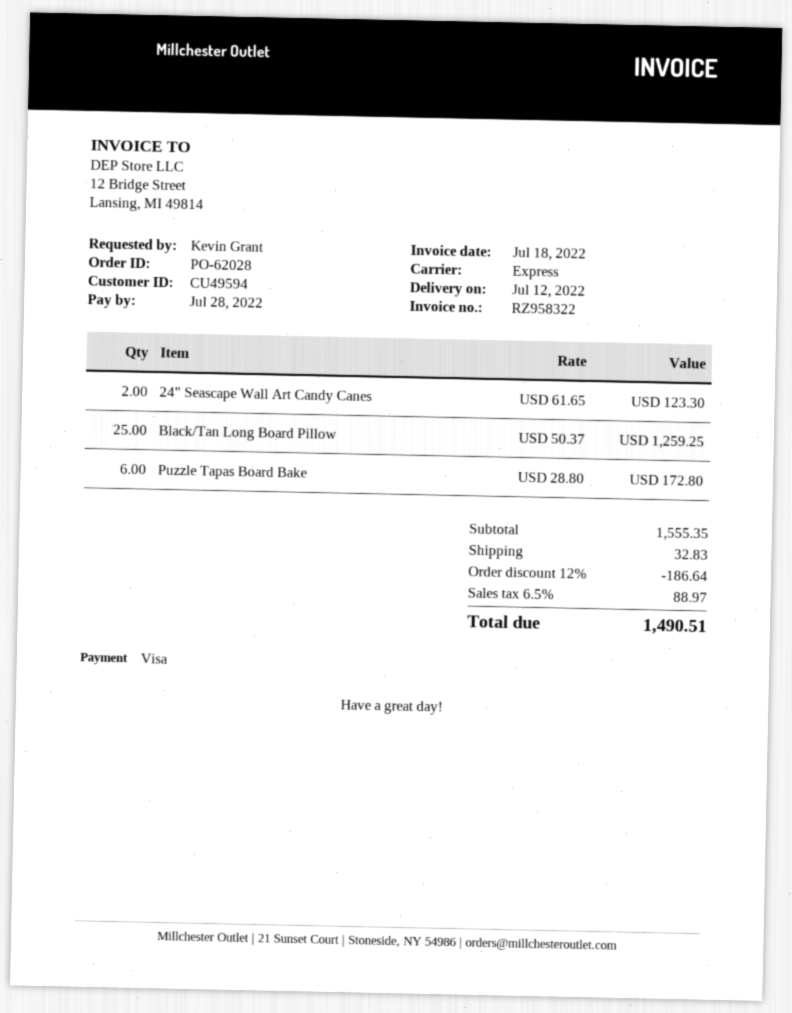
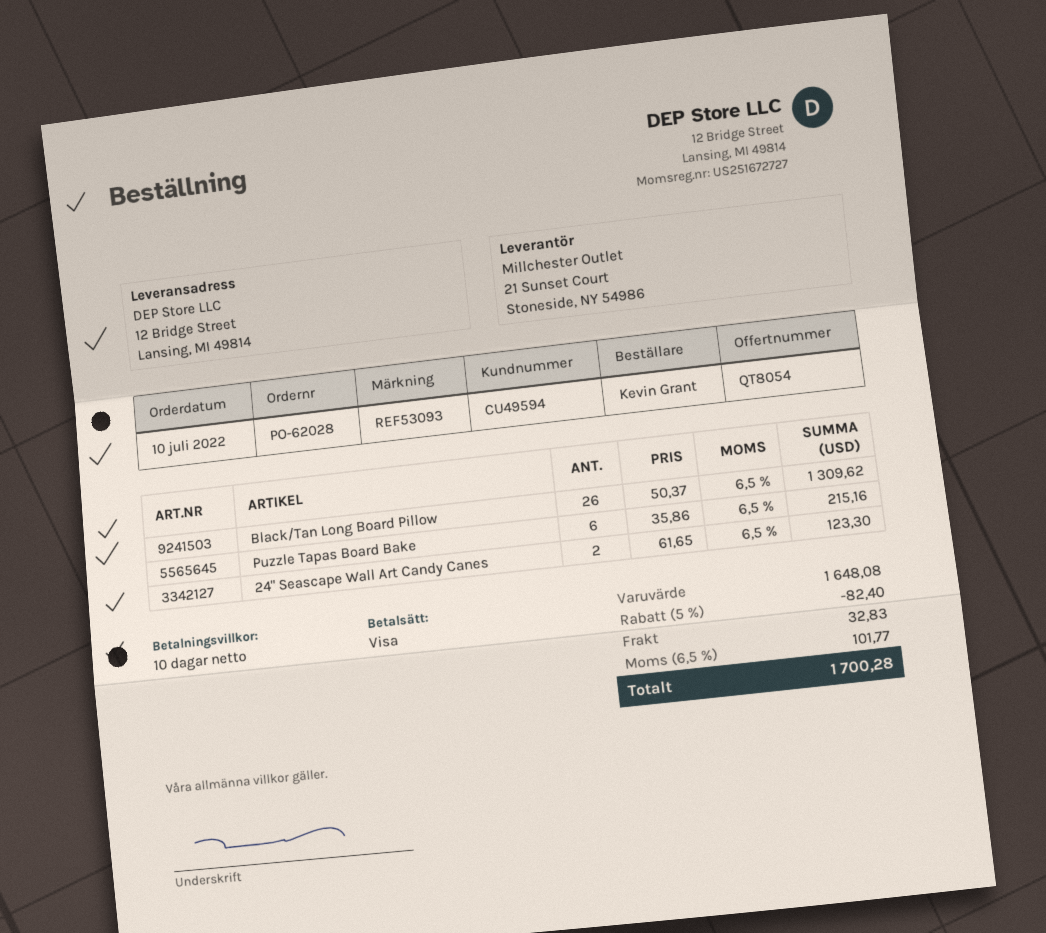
Black/Tan Long Board Pillow: 25 x 50.37 = 1259.25 -> 26 x 50.37 = 1309.62
Puzzle Tapas Board Bake: 6 x 28.80 = 172.80 -> 6 x 35.86 = 215.16
subtotal: 1555.35 -> 1648.08
discount: 12% = 186.64 -> 5% = 82.40
tax: 6.5% = 88.97 -> 6.5% = 101.77
total: 1490.51 -> 1700.28

